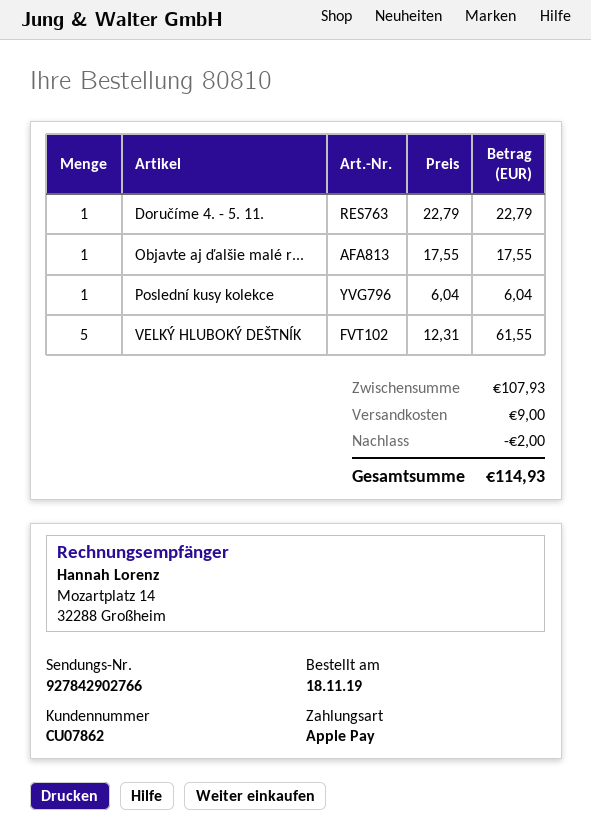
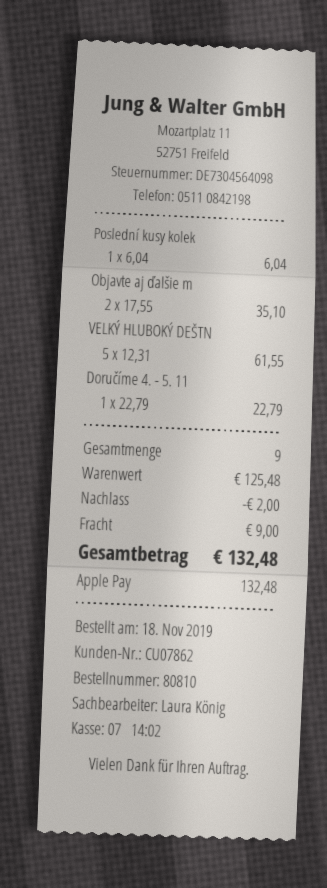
Objavte aj ďalšie malé r...: 1 x 17.55 = 17.55 -> 2 x 17.55 = 35.10
subtotal: 107.93 -> 125.48
total: 114.93 -> 132.48

